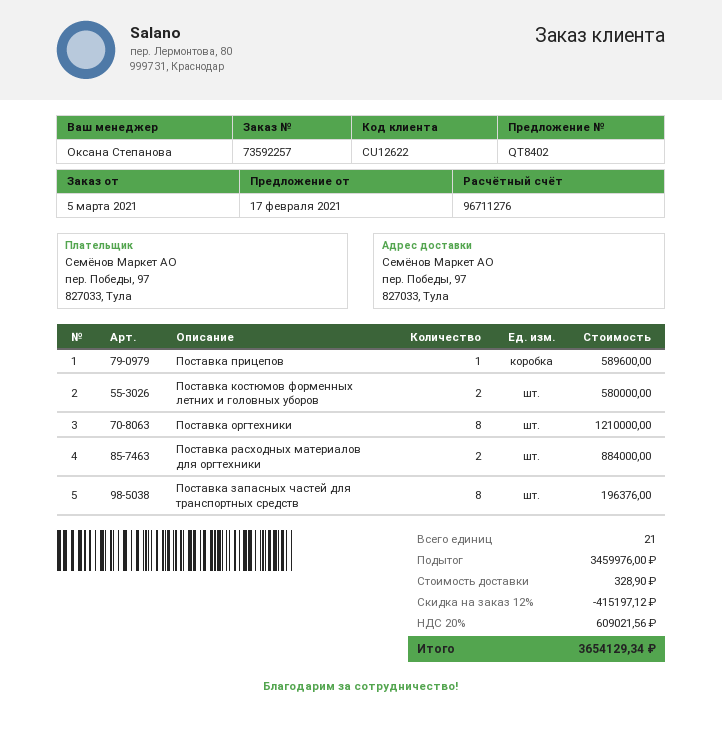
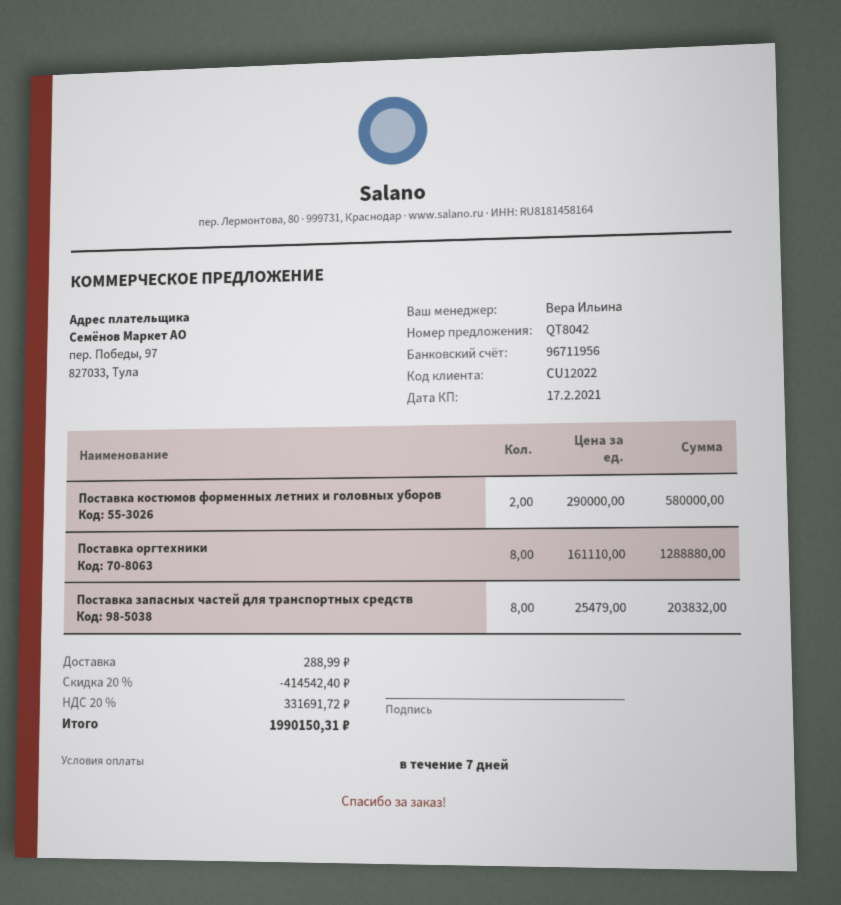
quote number: QT8402 -> QT8042
customer number: CU12622 -> CU12022
sales rep: Оксана Степанова -> Вера Ильина
bank account: 96711276 -> 96711956
Поставка прицепов: 1 for 589600.00 -> none
Поставка оргтехники: 8 for 1210000.00 -> 8 for 1288880.00
Поставка расходных материалов для оргтехники: 2 for 884000.00 -> none
Поставка запасных частей для транспортных средств: 8 for 196376.00 -> 8 for 203832.00
discount: 12% = 415197.12 -> 20% = 414542.40
shipping: 328.90 -> 288.99
tax: 20% = 609021.56 -> 20% = 331691.72
total: 3654129.34 -> 1990150.31

